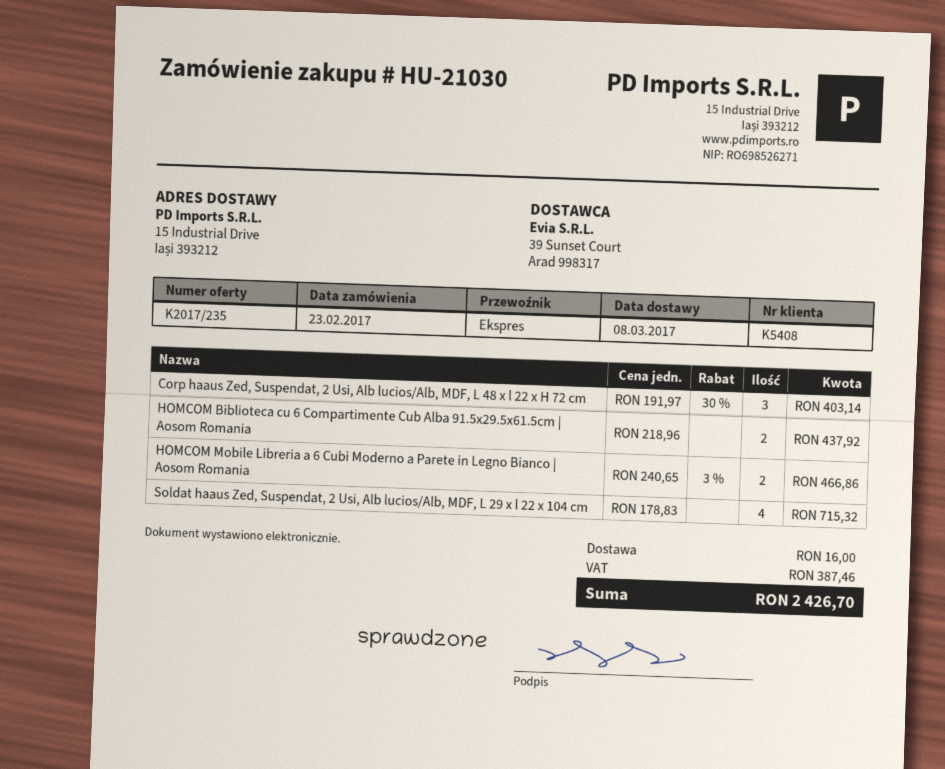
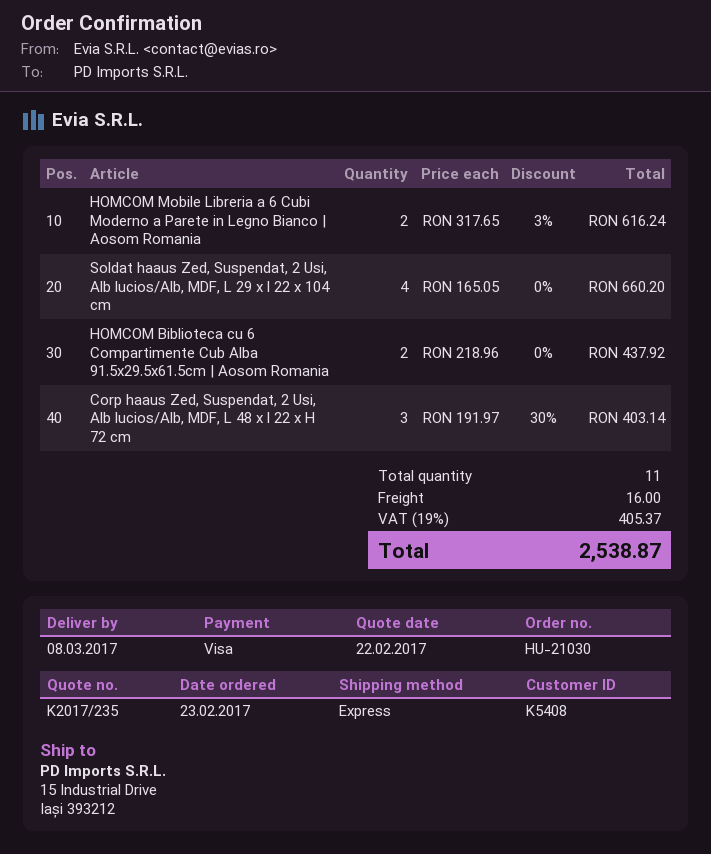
HOMCOM Mobile Libreria a 6 Cubi Moderno a Parete in Legno Bianco | Aosom Romania: 2 x 240.65 - 3% = 466.86 -> 2 x 317.65 - 3% = 616.24
Soldat haaus Zed, Suspendat, 2 Usi, Alb lucios/Alb, MDF, L 29 x l 22 x 104 cm: 4 x 178.83 = 715.32 -> 4 x 165.05 = 660.20
tax: 387.46 -> 405.37
total: 2426.70 -> 2538.87

